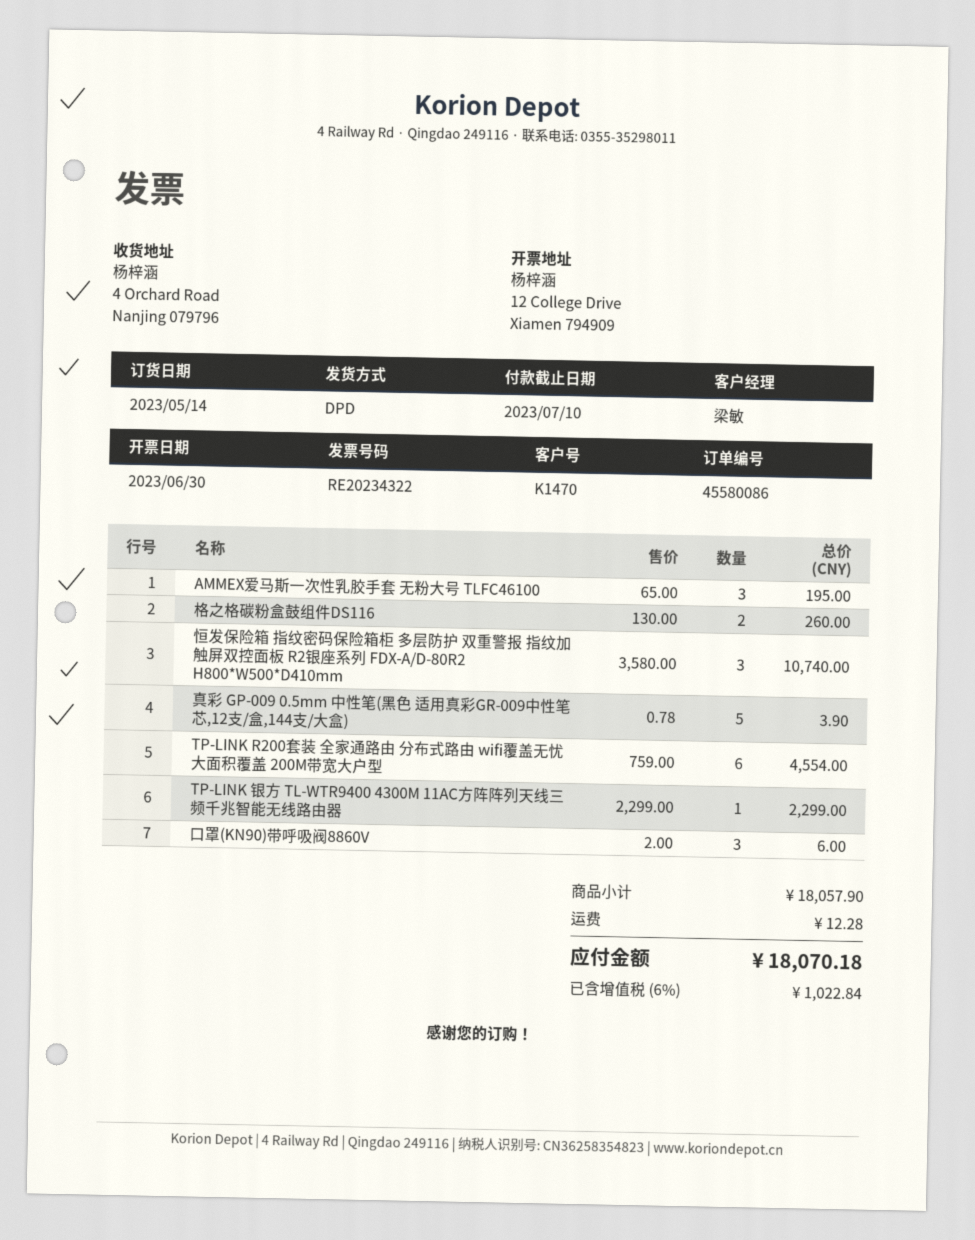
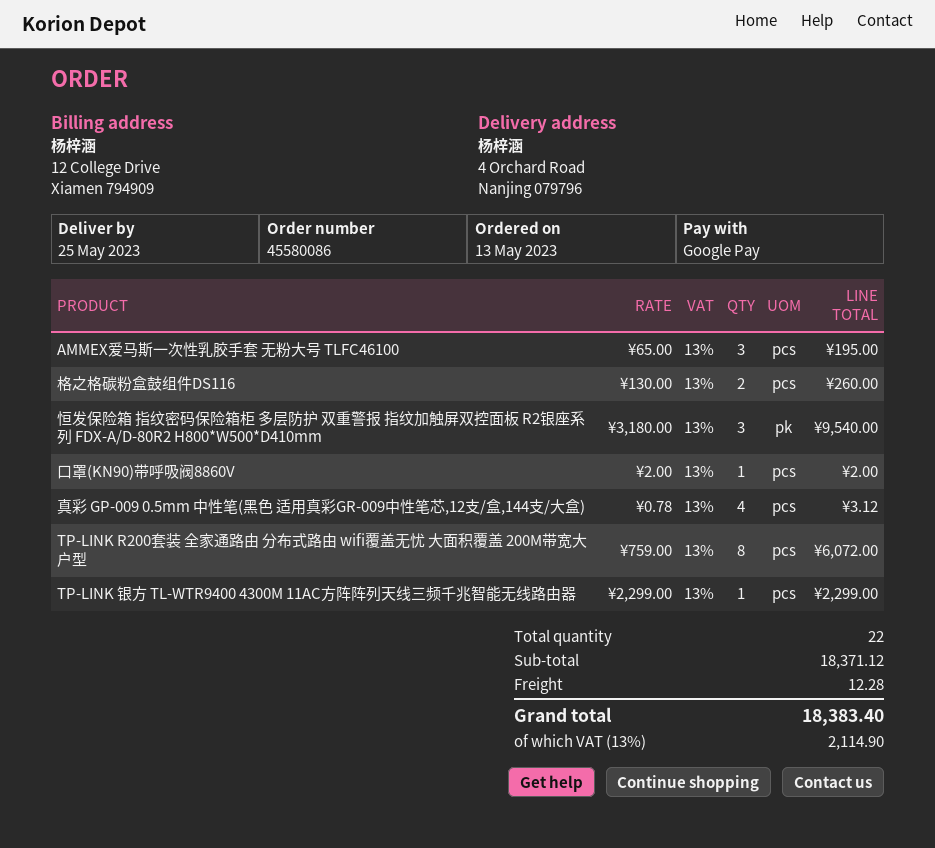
order date: 2023-05-14 -> 2023-05-13
恒发保险箱 指纹密码保险箱柜 多层防护 双重警报 指纹加触屏双控面板 R2银座系列 FDX-A/D-80R2 H800*W500*D410mm: 3 x 3580.00 = 10740.00 -> 3 x 3180.00 = 9540.00
真彩 GP-009 0.5mm 中性笔(黑色 适用真彩GR-009中性笔芯,12支/盒,144支/大盒): 5 x 0.78 = 3.90 -> 4 x 0.78 = 3.12
TP-LINK R200套装 全家通路由 分布式路由 wifi覆盖无忧 大面积覆盖 200M带宽大户型: 6 x 759.00 = 4554.00 -> 8 x 759.00 = 6072.00
口罩(KN90)带呼吸阀8860V: 3 x 2.00 = 6.00 -> 1 x 2.00 = 2.00
subtotal: 18057.90 -> 18371.12
tax: 6% = 1022.84 -> 13% = 2114.90
total: 18070.18 -> 18383.40

